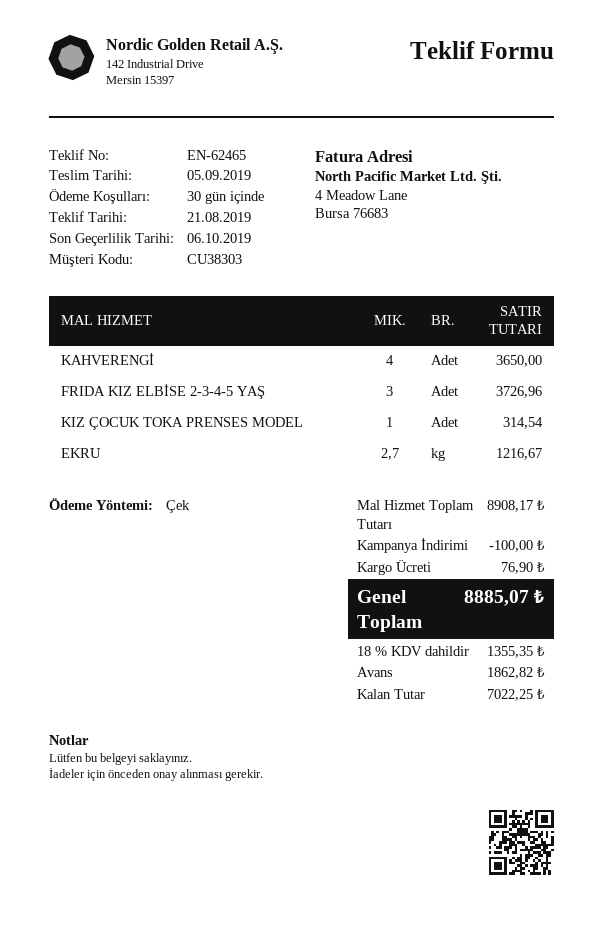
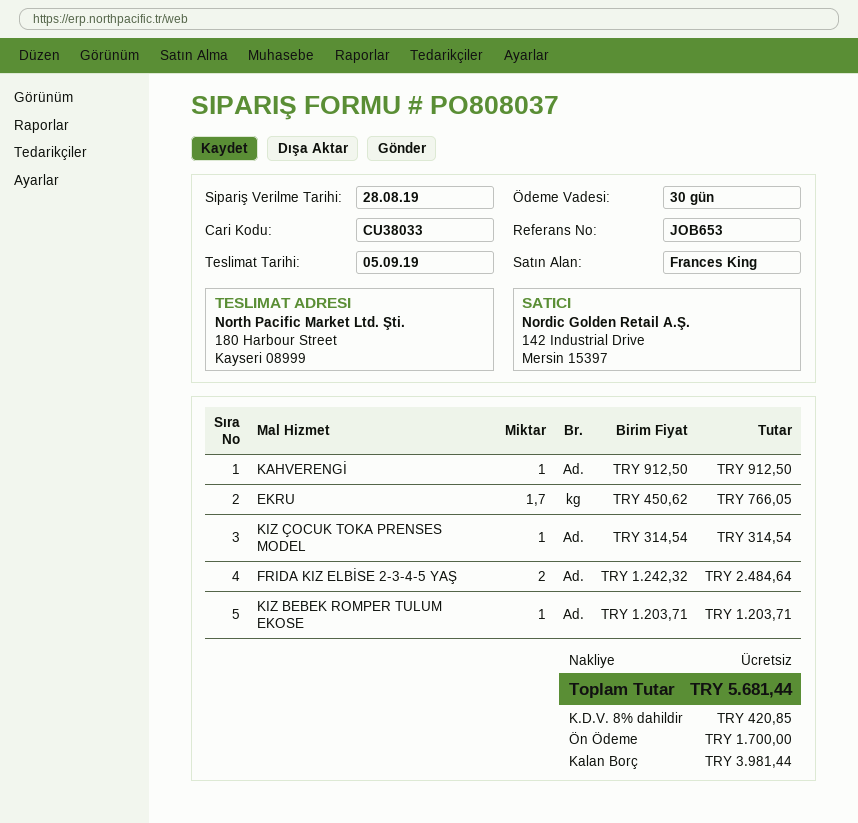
customer number: CU38303 -> CU38033
KAHVERENGİ: 4 for 3650.00 -> 1 for 912.50
FRIDA KIZ ELBİSE 2-3-4-5 YAŞ: 3 for 3726.96 -> 2 for 2484.64
EKRU: 2.7 for 1216.67 -> 1.7 for 766.05
KIZ BEBEK ROMPER TULUM EKOSE: none -> 1 for 1203.71
discount: 100.00 -> none
shipping: 76.90 -> 0.00
tax: 18% = 1355.35 -> 8% = 420.85
total: 8885.07 -> 5681.44
deposit: 1862.82 -> 1700.00
balance: 7022.25 -> 3981.44

